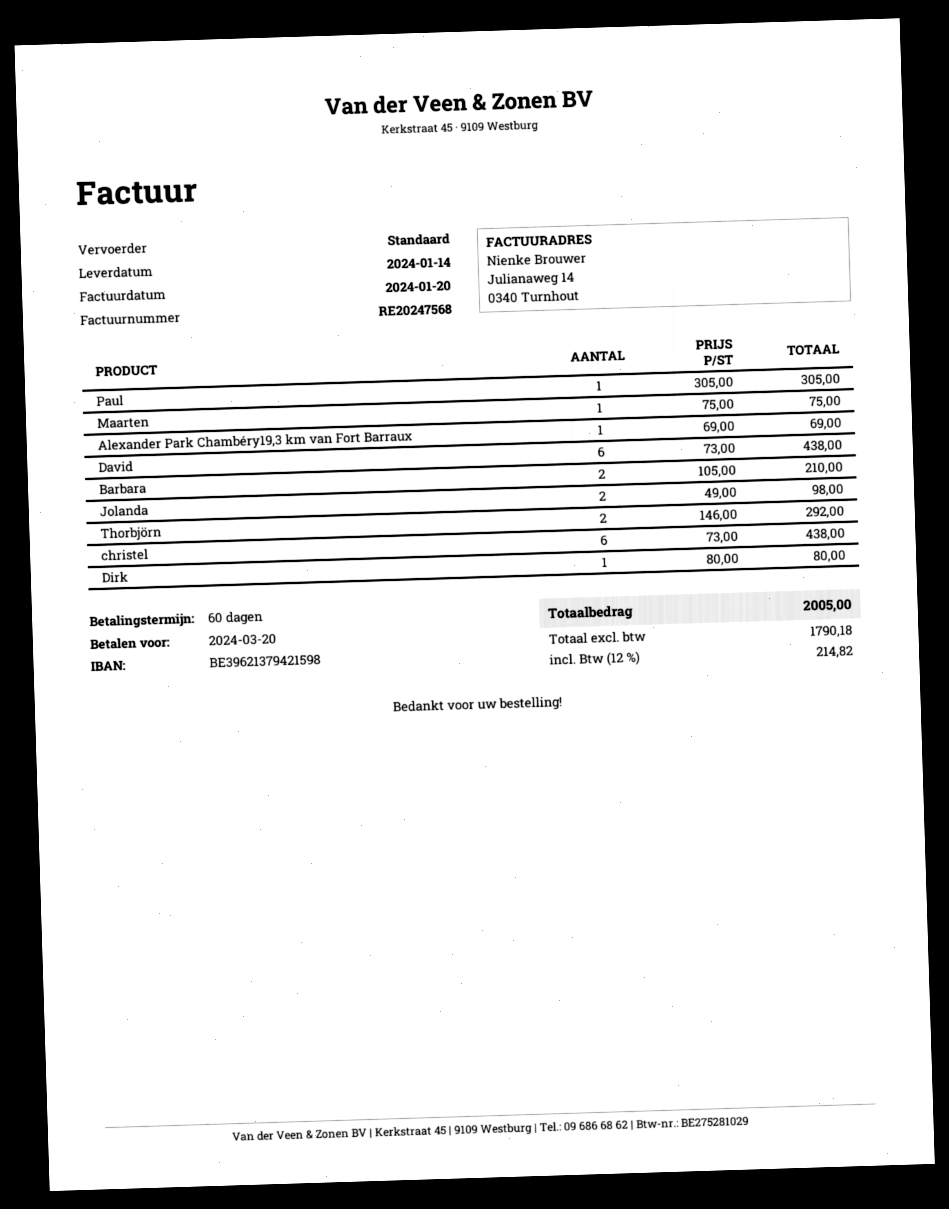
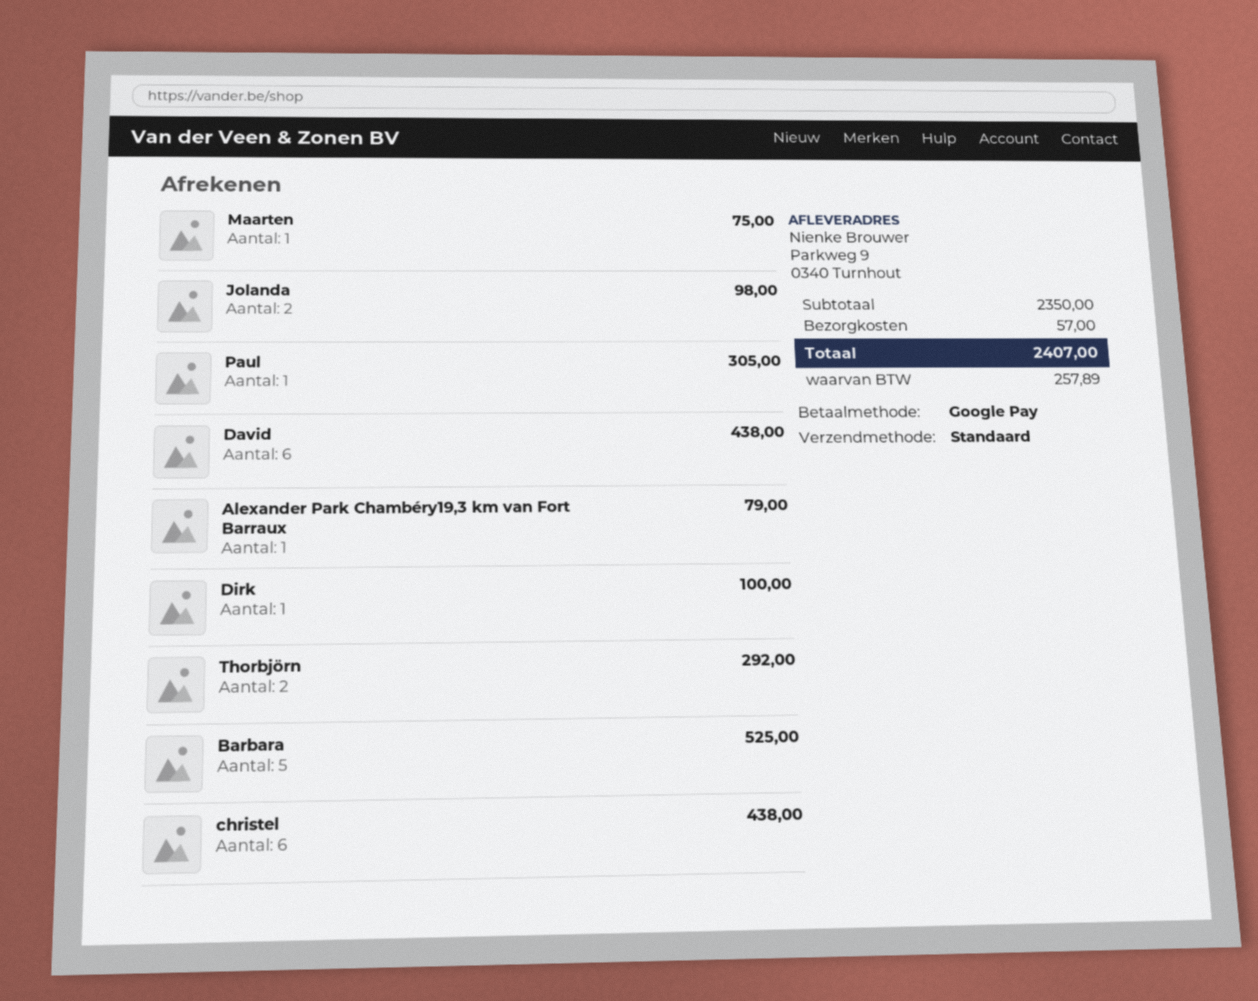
Alexander Park Chambéry19,3 km van Fort Barraux: 1 for 69.00 -> 1 for 79.00
Barbara: 2 for 210.00 -> 5 for 525.00
Dirk: 1 for 80.00 -> 1 for 100.00
shipping: none -> 57.00
tax: 214.82 -> 257.89
total: 2005.00 -> 2407.00

